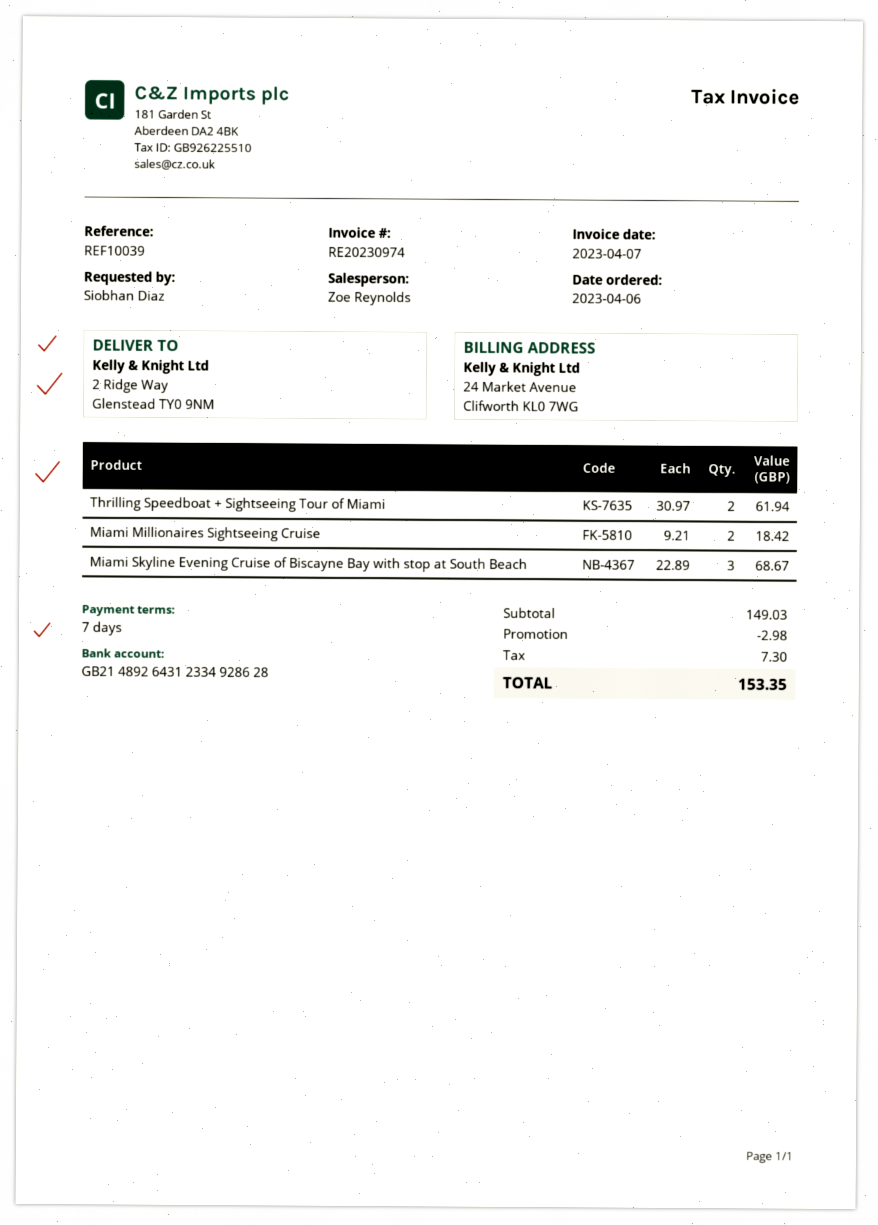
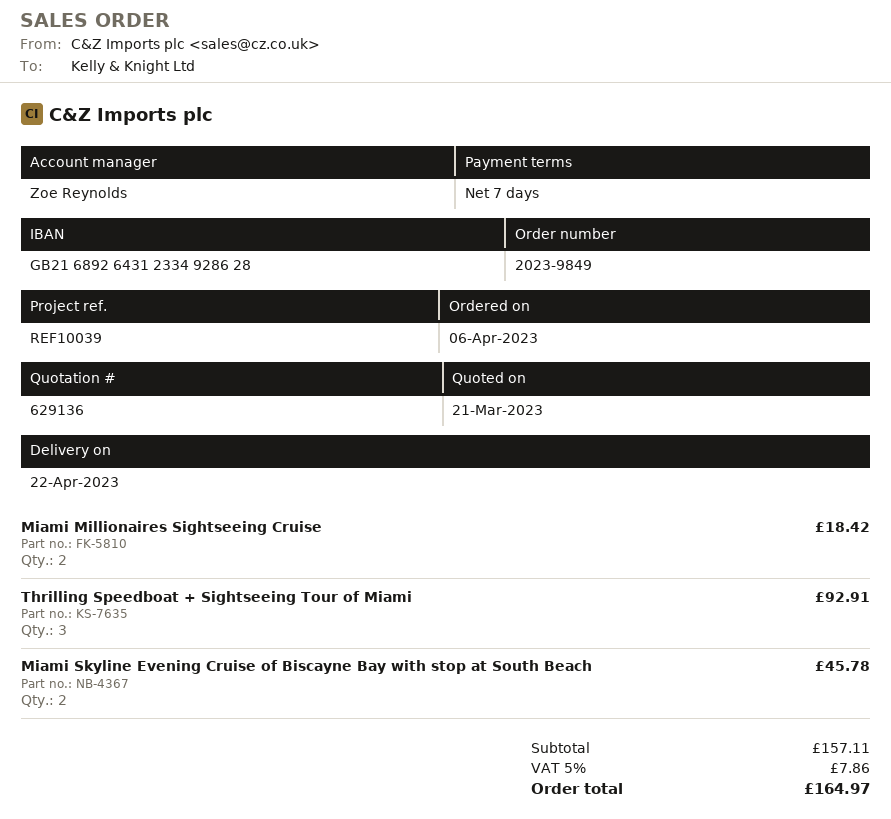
bank account: GB21489264312334928628 -> GB21689264312334928628
Thrilling Speedboat + Sightseeing Tour of Miami: 2 for 61.94 -> 3 for 92.91
Miami Skyline Evening Cruise of Biscayne Bay with stop at South Beach: 3 for 68.67 -> 2 for 45.78
subtotal: 149.03 -> 157.11
discount: 2.98 -> none
tax: 7.30 -> 7.86
total: 153.35 -> 164.97

